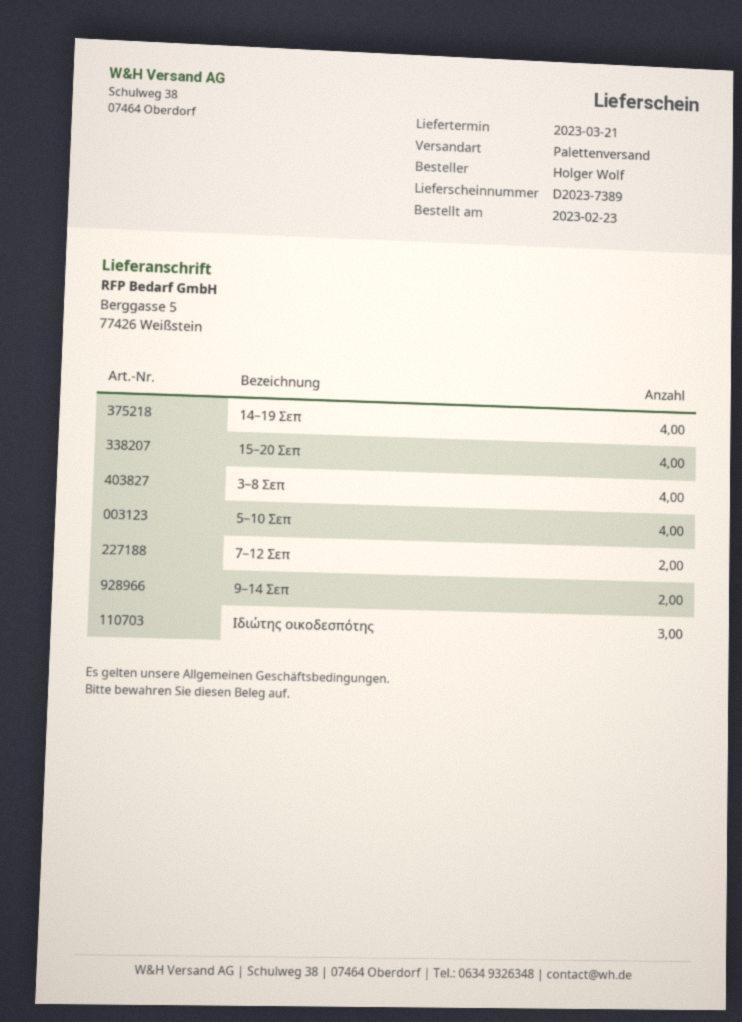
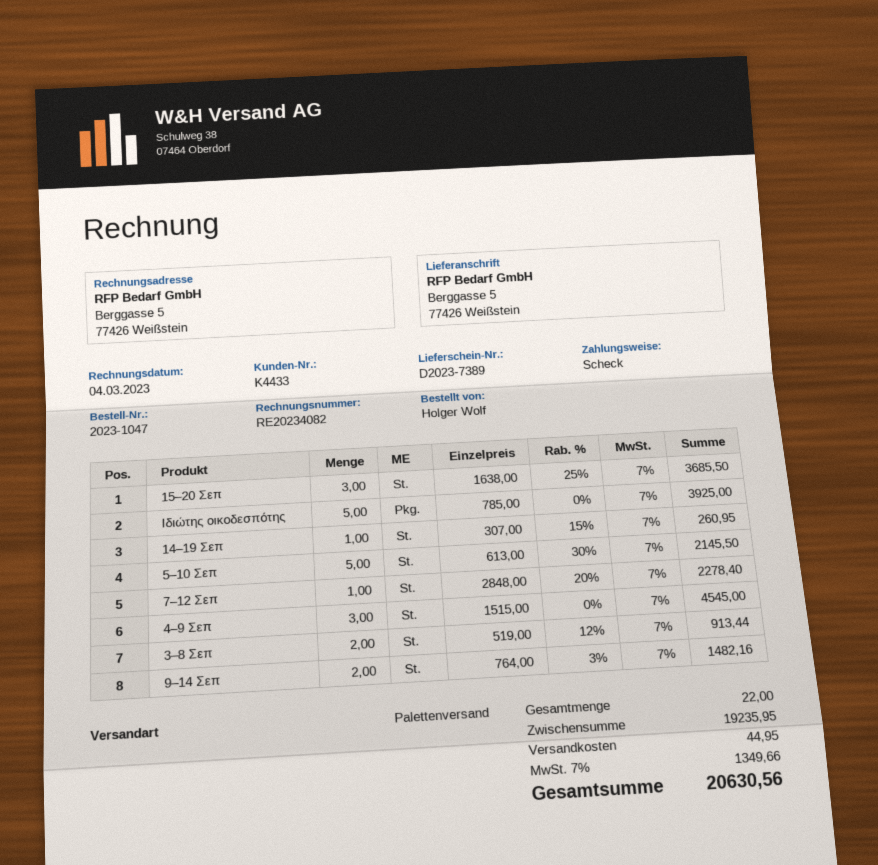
14–19 Σεπ: 4 -> 1
15–20 Σεπ: 4 -> 3
3–8 Σεπ: 4 -> 2
5–10 Σεπ: 4 -> 5
7–12 Σεπ: 2 -> 1
Ιδιώτης οικοδεσπότης: 3 -> 5
4–9 Σεπ: none -> 3

